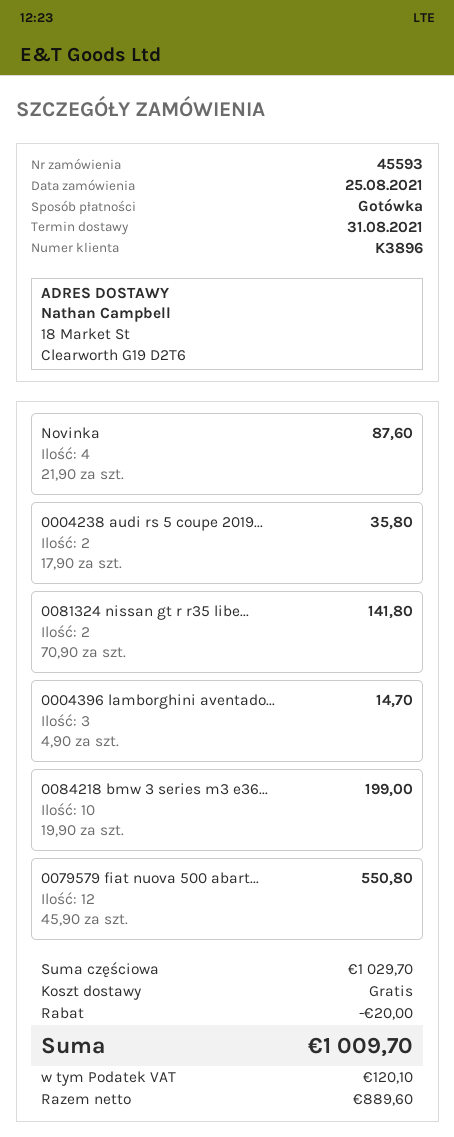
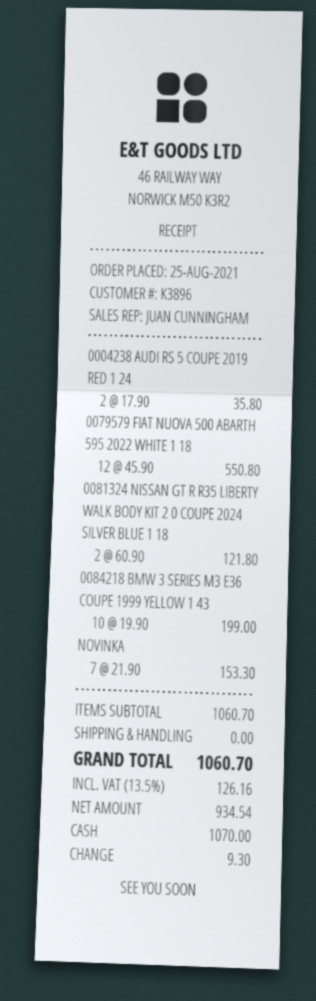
Novinka: 4 x 21.90 = 87.60 -> 7 x 21.90 = 153.30
0081324 nissan gt r r35 libe...: 2 x 70.90 = 141.80 -> 2 x 60.90 = 121.80
0004396 lamborghini aventado...: 3 x 4.90 = 14.70 -> none
subtotal: 1029.70 -> 1060.70
discount: 20.00 -> none
net: 889.60 -> 934.54
tax: 120.10 -> 126.16
total: 1009.70 -> 1060.70

